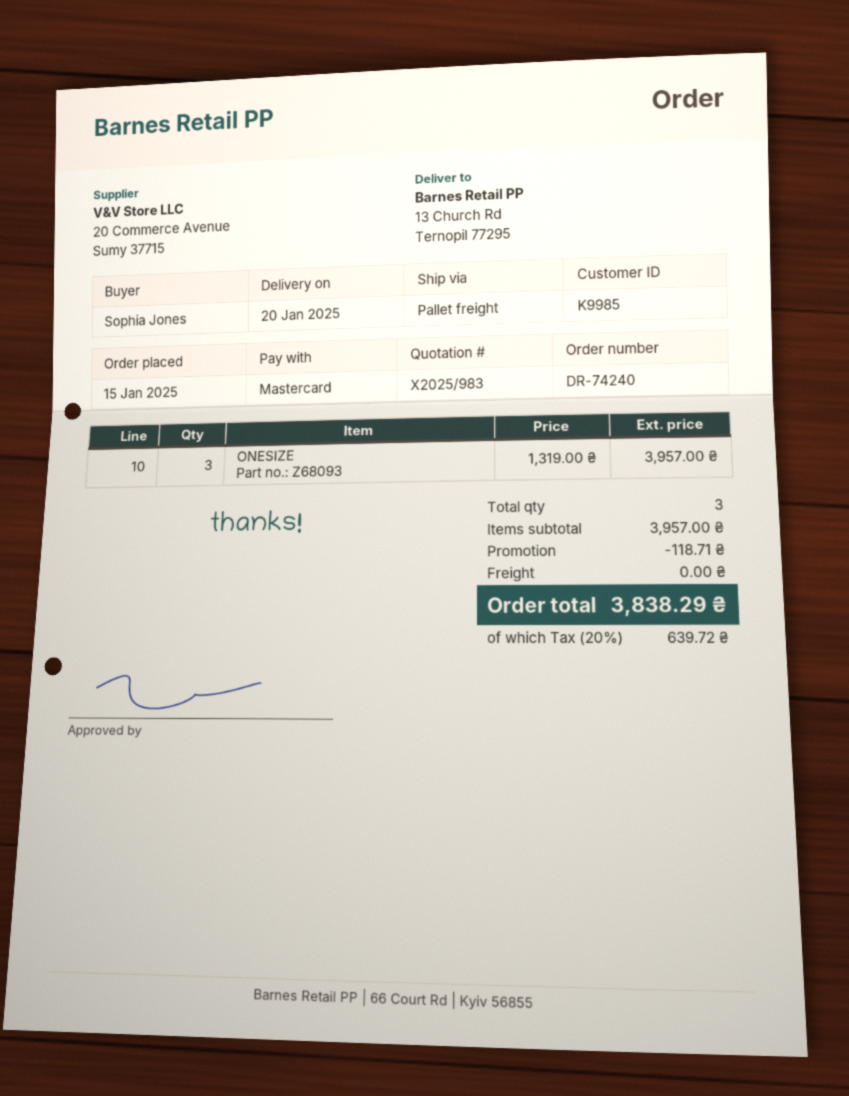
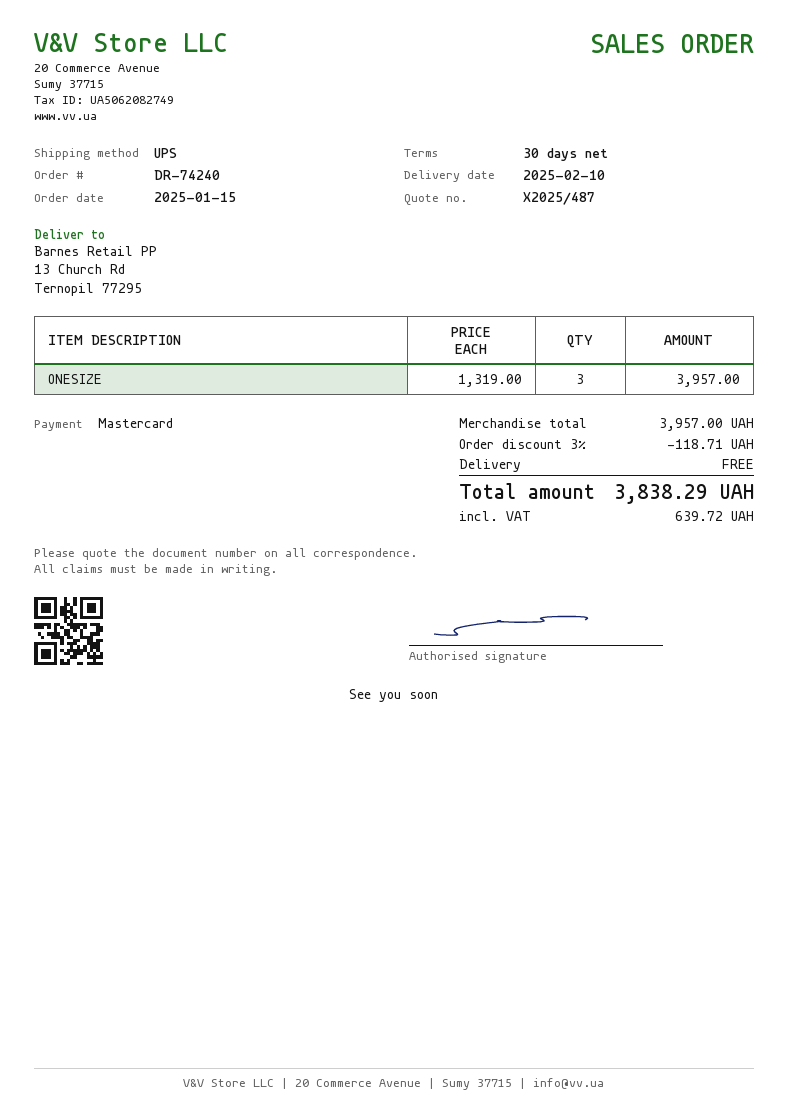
quote number: X2025/983 -> X2025/487
delivery date: 2025-01-20 -> 2025-02-10
shipping method: pallet freight -> UPS

